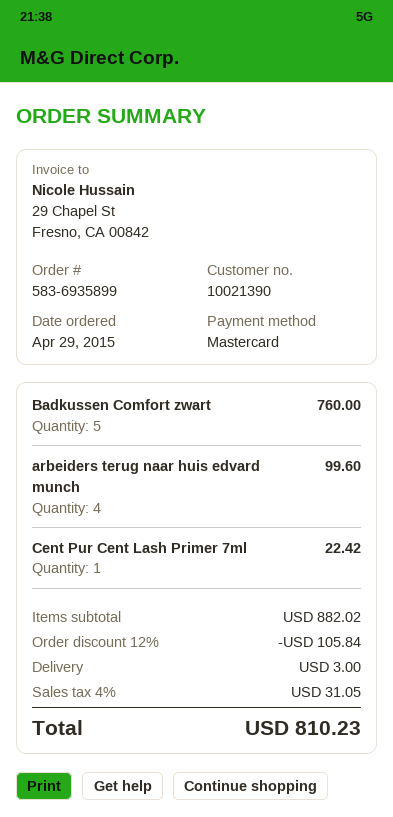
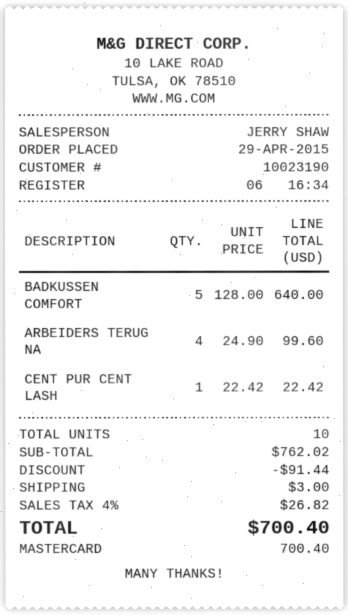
customer number: 10021390 -> 10023190
Badkussen Comfort zwart: 5 for 760.00 -> 5 for 640.00
subtotal: 882.02 -> 762.02
discount: 105.84 -> 91.44
tax: 4% = 31.05 -> 4% = 26.82
total: 810.23 -> 700.40

